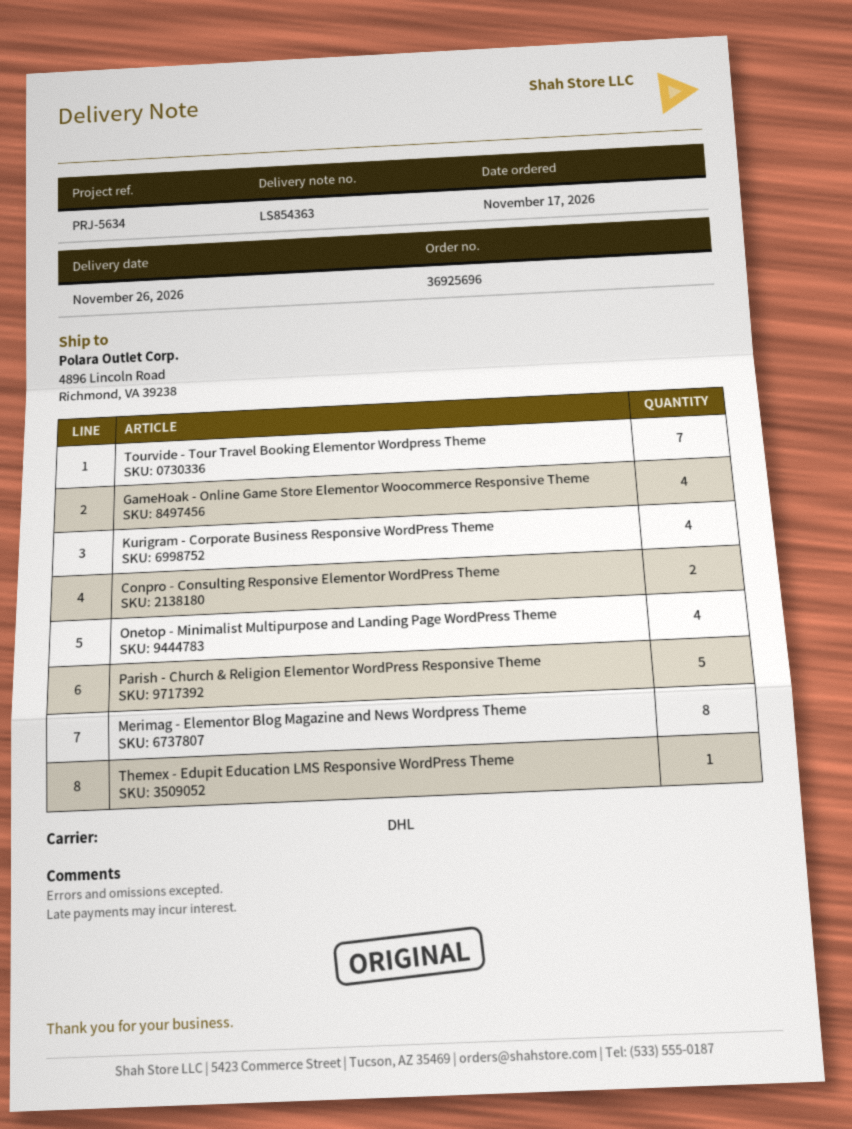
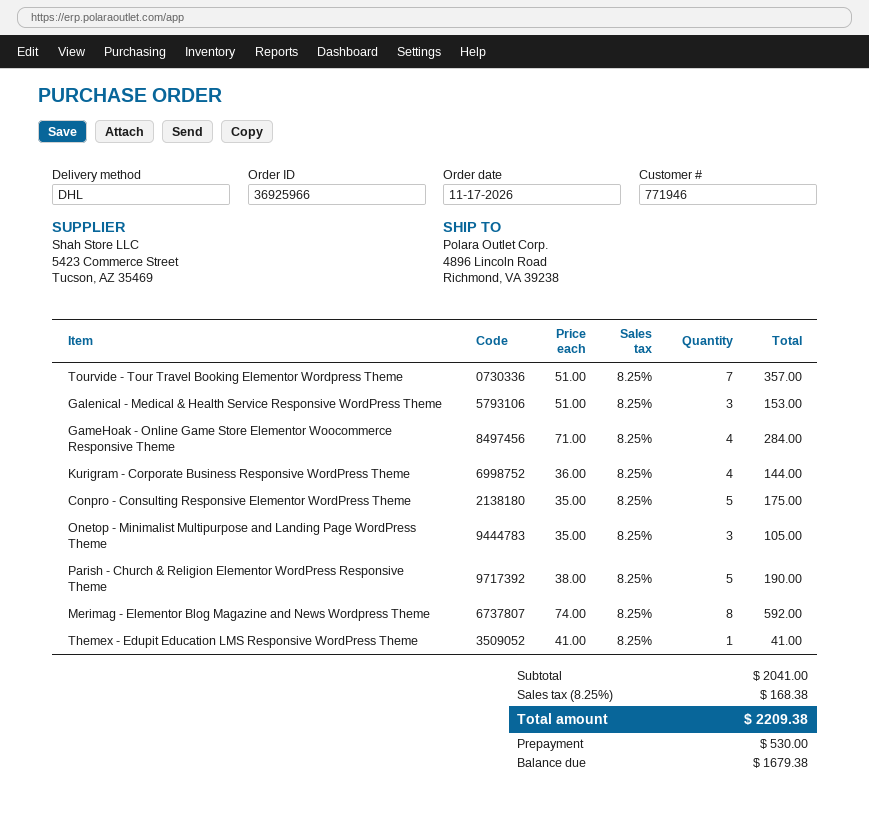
order number: 36925696 -> 36925966
Conpro - Consulting Responsive Elementor WordPress Theme: 2 -> 5
Onetop - Minimalist Multipurpose and Landing Page WordPress Theme: 4 -> 3
Galenical - Medical & Health Service Responsive WordPress Theme: none -> 3

